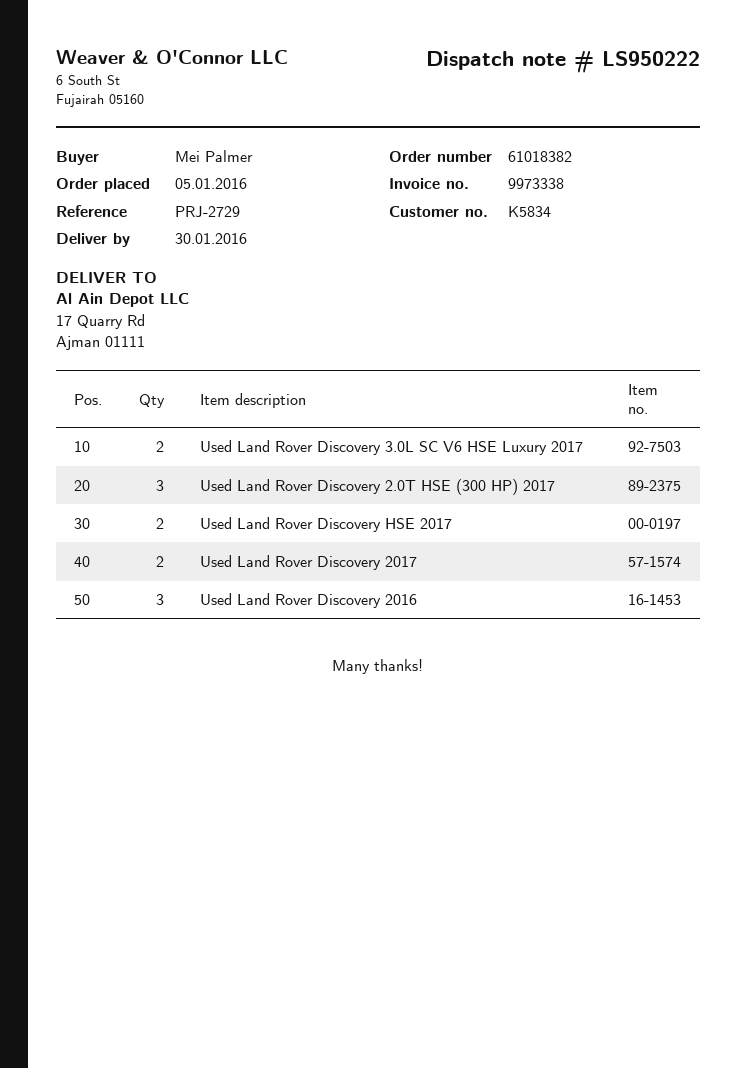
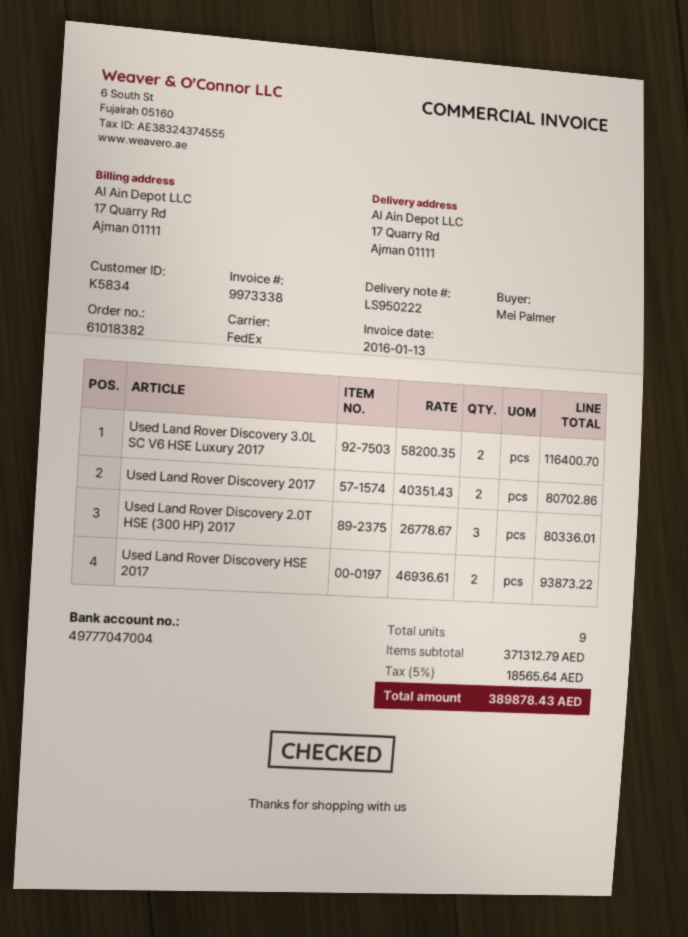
Used Land Rover Discovery 2016: 3 -> none

